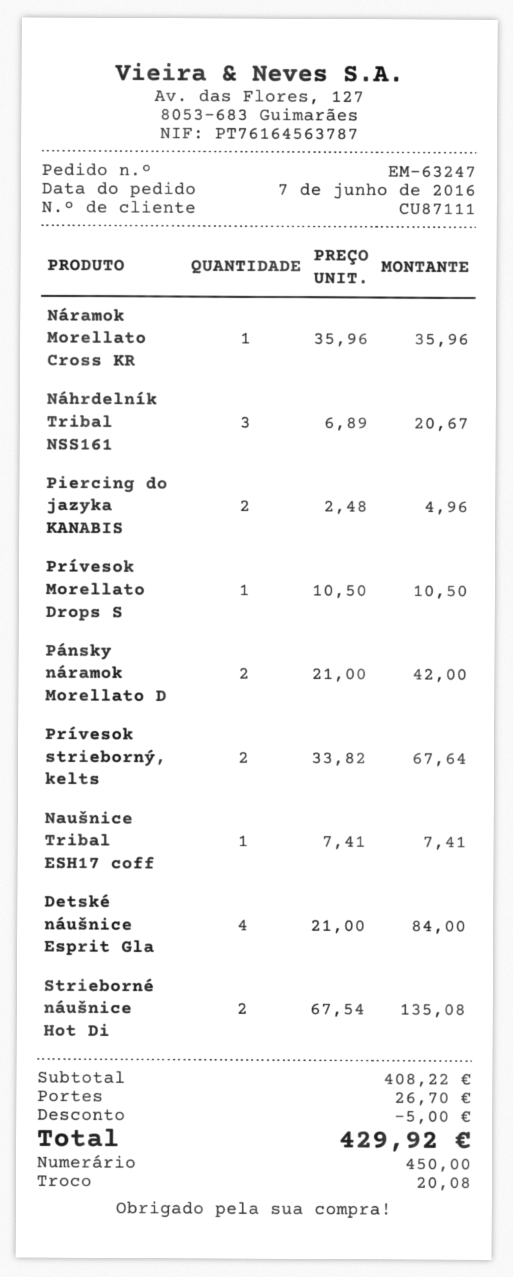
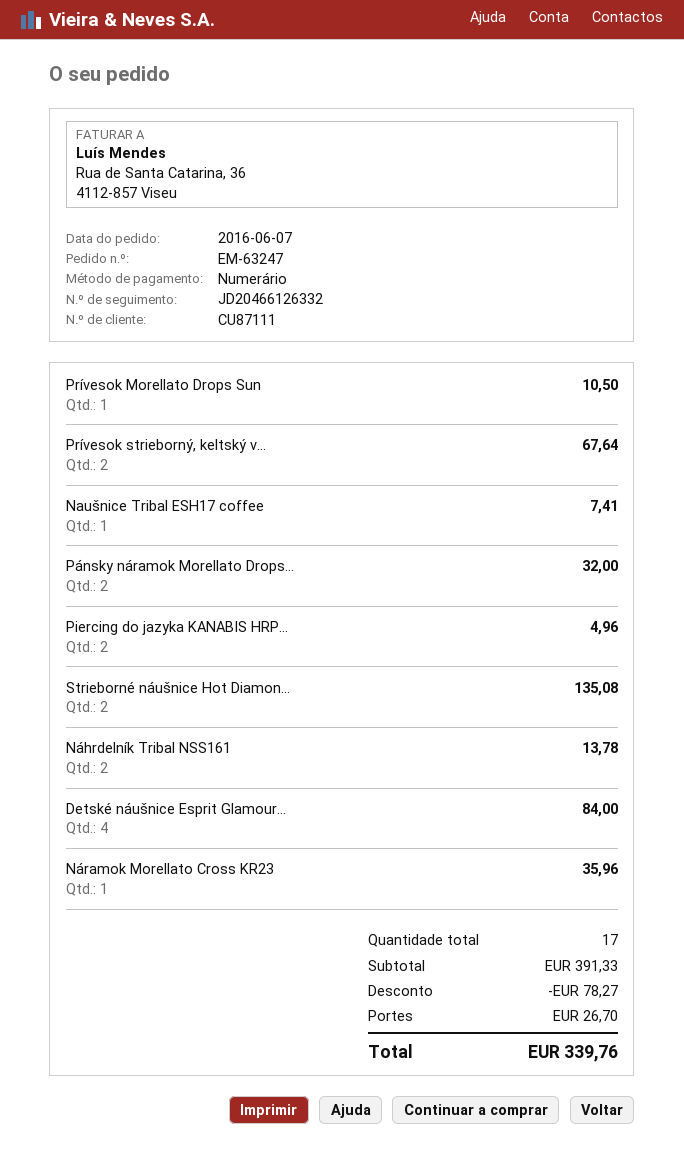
Náhrdelník Tribal NSS161: 3 for 20.67 -> 2 for 13.78
Pánsky náramok Morellato D: 2 for 42.00 -> 2 for 32.00
subtotal: 408.22 -> 391.33
discount: 5.00 -> 78.27
total: 429.92 -> 339.76

